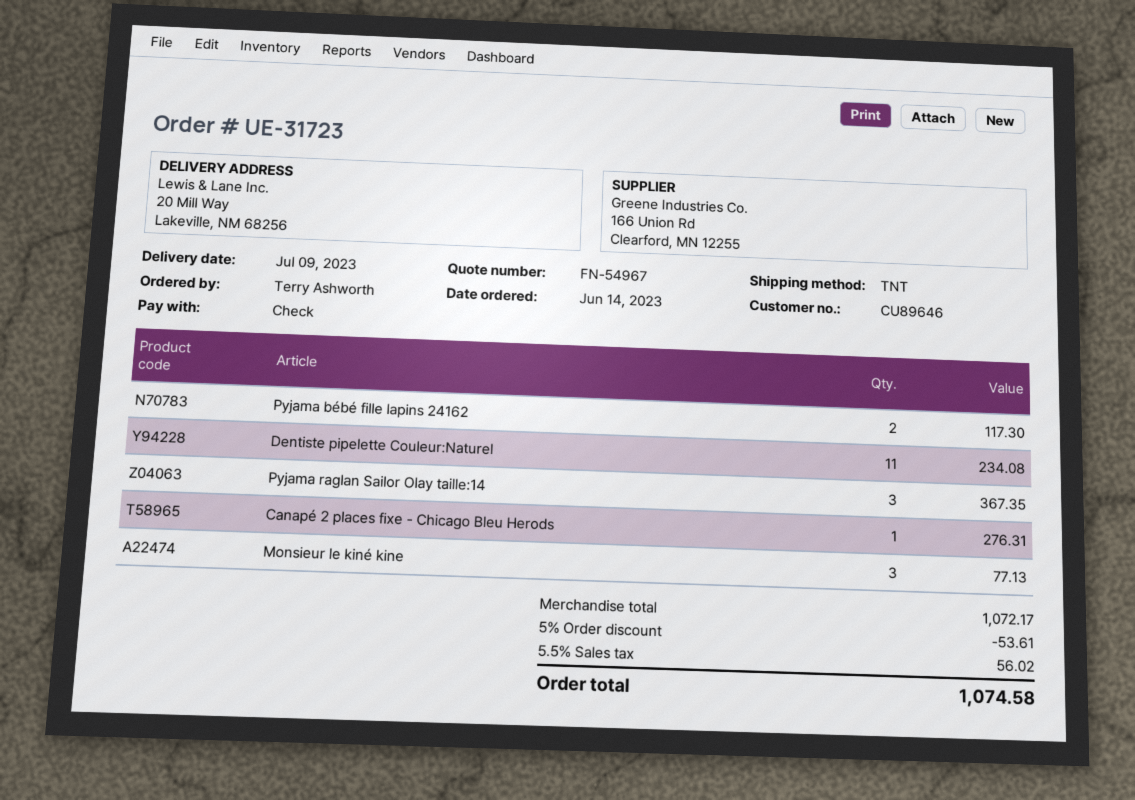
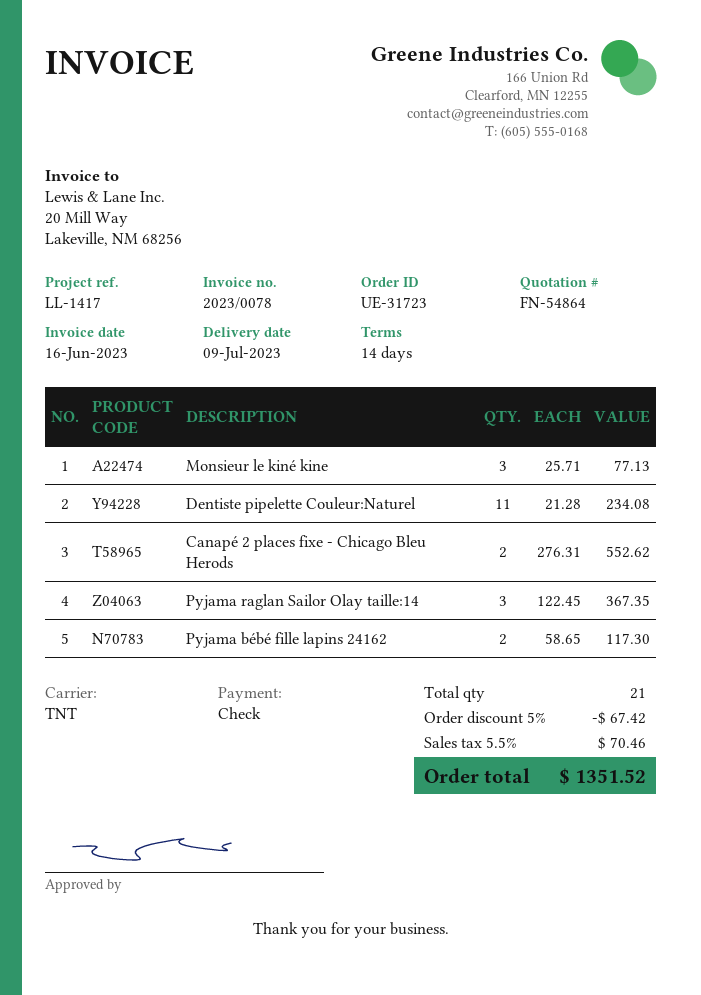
quote number: FN-54967 -> FN-54864
Canapé 2 places fixe - Chicago Bleu Herods: 1 for 276.31 -> 2 for 552.62
discount: 5% = 53.61 -> 5% = 67.42
tax: 5.5% = 56.02 -> 5.5% = 70.46
total: 1074.58 -> 1351.52

